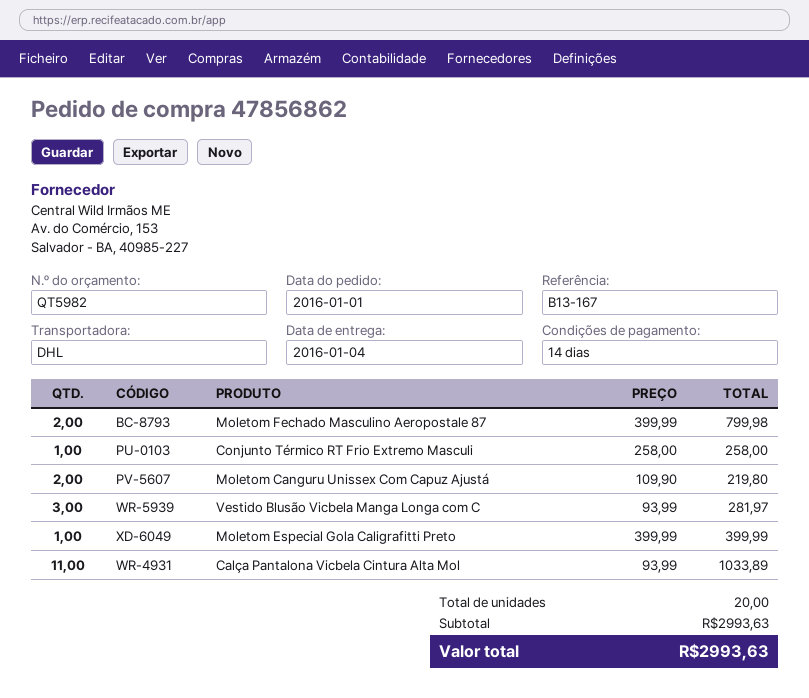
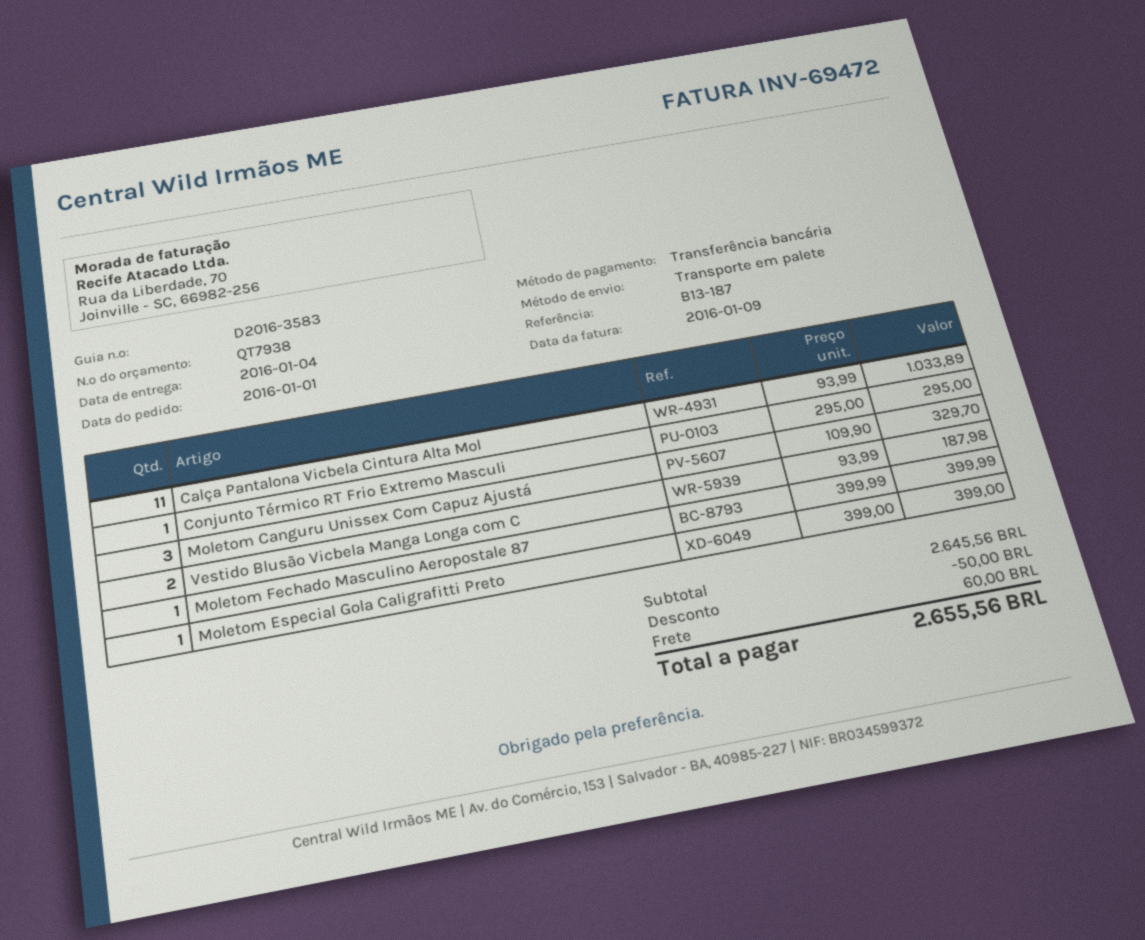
quote number: QT5982 -> QT7938
reference: B13-167 -> B13-187
shipping method: DHL -> pallet freight
Moletom Fechado Masculino Aeropostale 87: 2 x 399.99 = 799.98 -> 1 x 399.99 = 399.99
Conjunto Térmico RT Frio Extremo Masculi: 1 x 258.00 = 258.00 -> 1 x 295.00 = 295.00
Moletom Canguru Unissex Com Capuz Ajustá: 2 x 109.90 = 219.80 -> 3 x 109.90 = 329.70
Vestido Blusão Vicbela Manga Longa com C: 3 x 93.99 = 281.97 -> 2 x 93.99 = 187.98
Moletom Especial Gola Caligrafitti Preto: 1 x 399.99 = 399.99 -> 1 x 399.00 = 399.00
subtotal: 2993.63 -> 2645.56
discount: none -> 50.00
shipping: none -> 60.00
total: 2993.63 -> 2655.56

